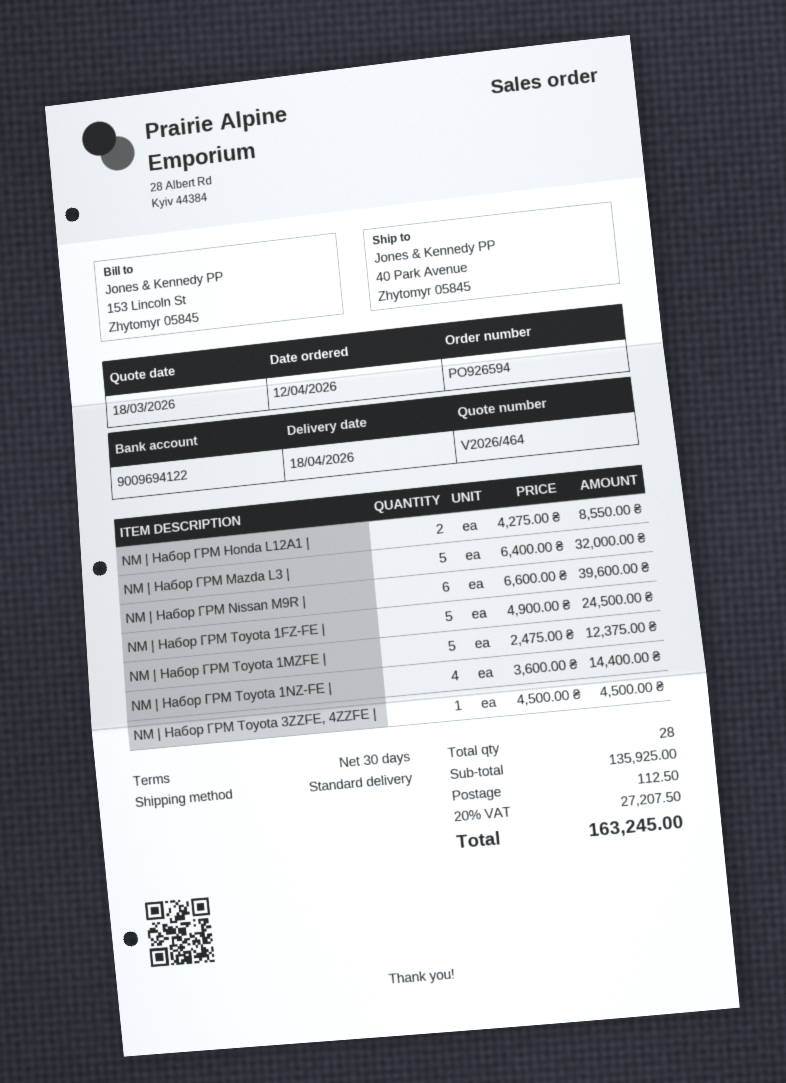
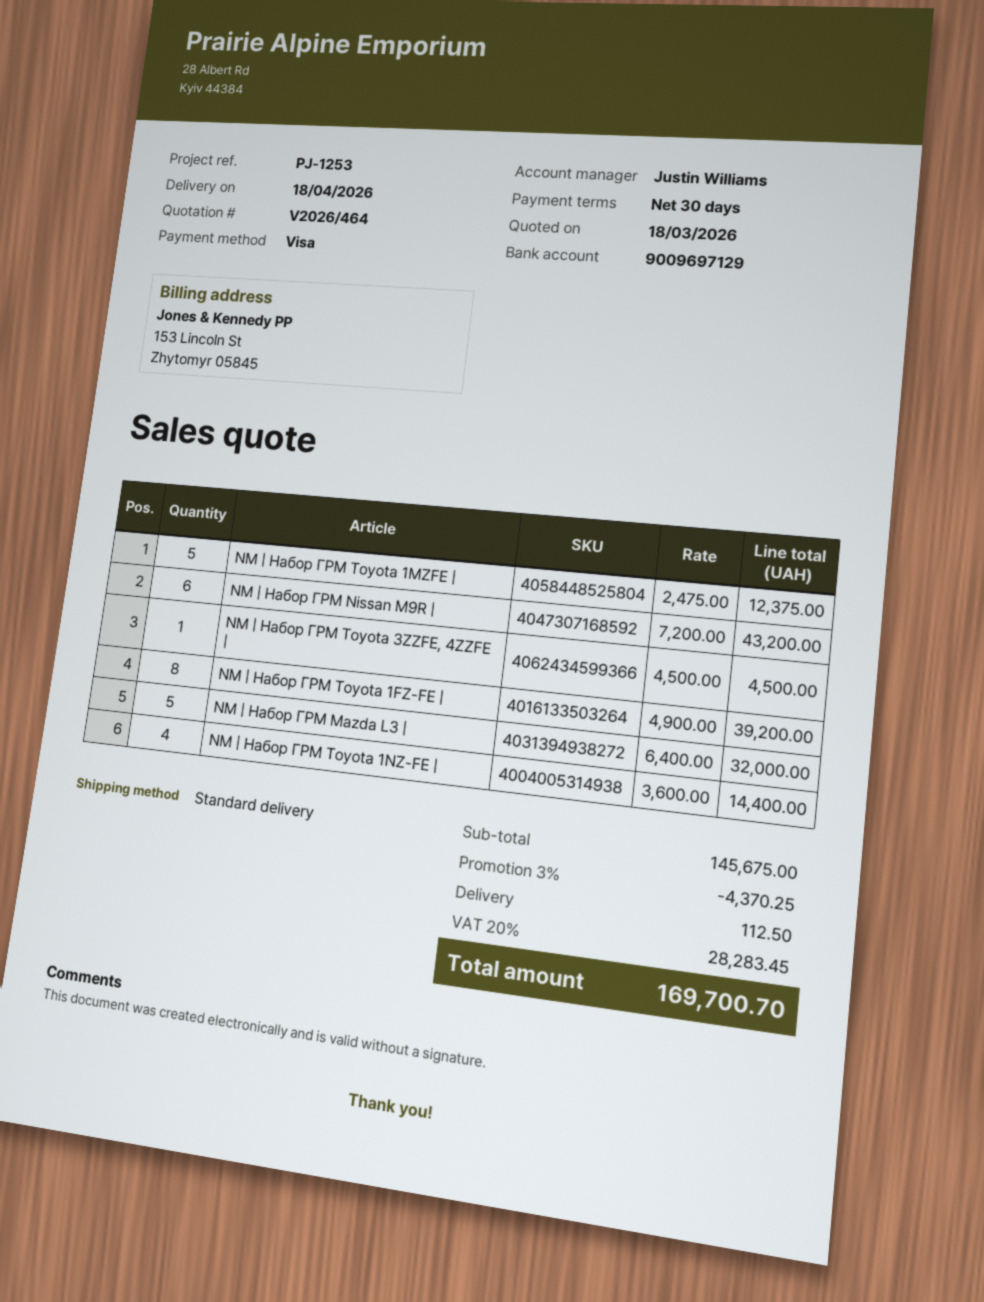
bank account: 9009694122 -> 9009697129
NM | Набор ГРМ Honda L12A1 |: 2 x 4275.00 = 8550.00 -> none
NM | Набор ГРМ Nissan M9R |: 6 x 6600.00 = 39600.00 -> 6 x 7200.00 = 43200.00
NM | Набор ГРМ Toyota 1FZ-FE |: 5 x 4900.00 = 24500.00 -> 8 x 4900.00 = 39200.00
subtotal: 135925.00 -> 145675.00
discount: none -> 3% = 4370.25
tax: 20% = 27207.50 -> 20% = 28283.45
total: 163245.00 -> 169700.70

